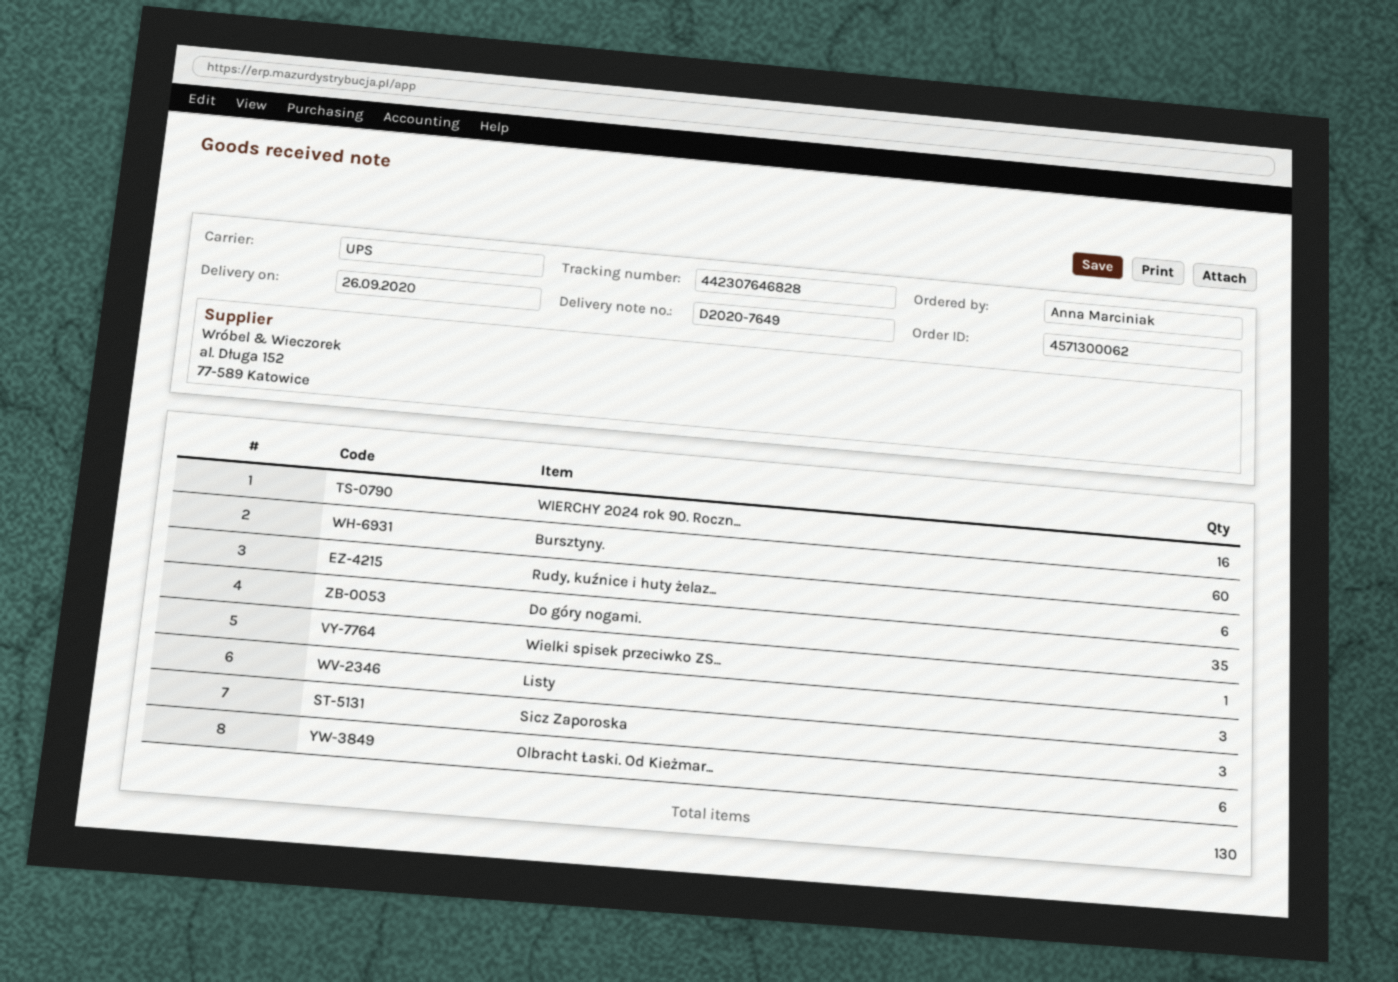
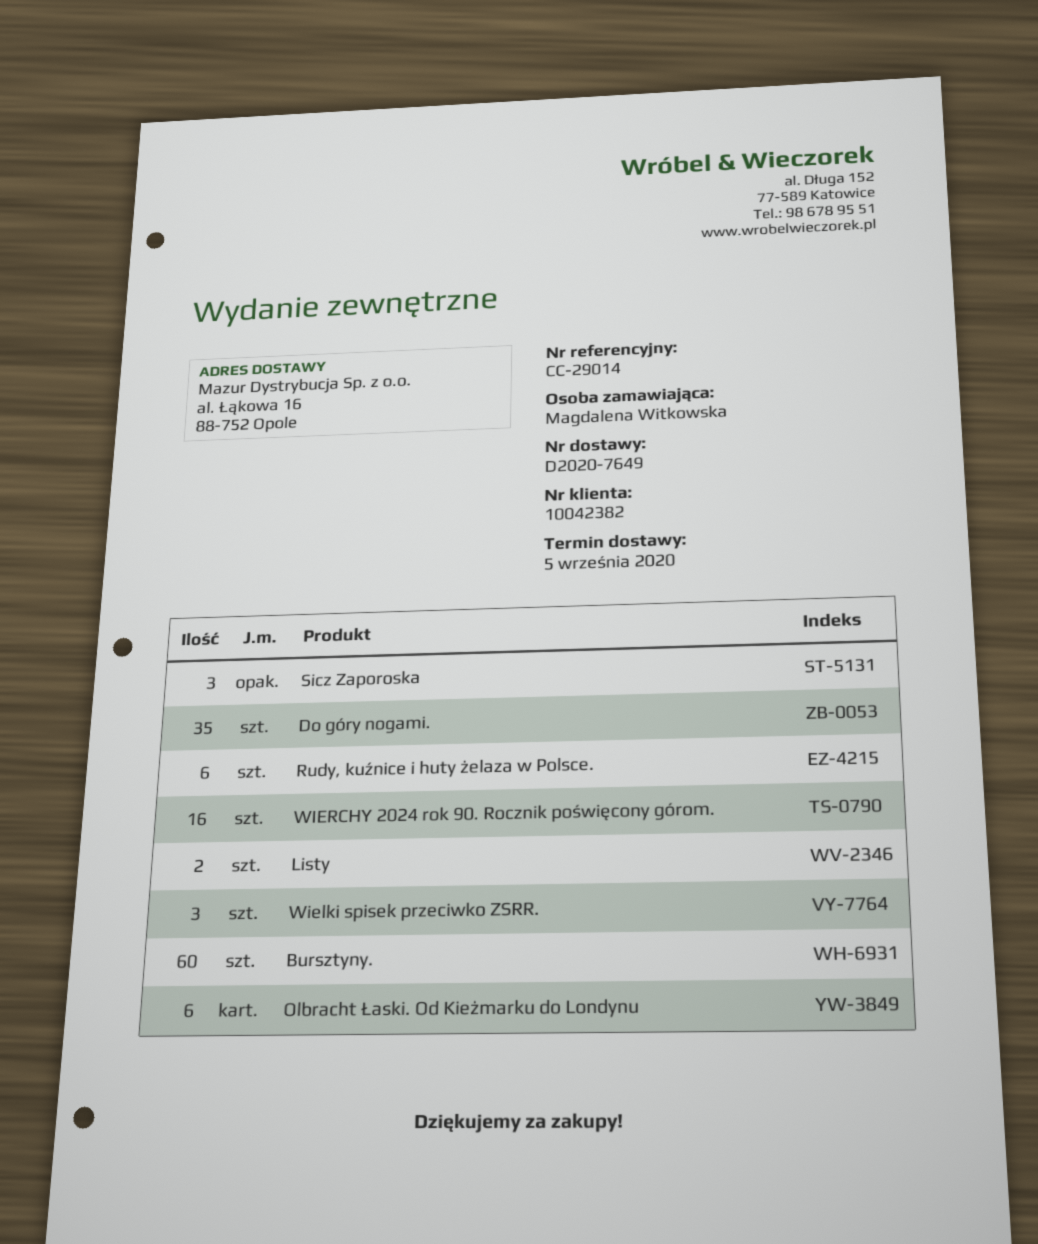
delivery date: 2020-09-26 -> 2020-09-05
ordered by: Anna Marciniak -> Magdalena Witkowska
Wielki spisek przeciwko ZS...: 1 -> 3
Listy: 3 -> 2

